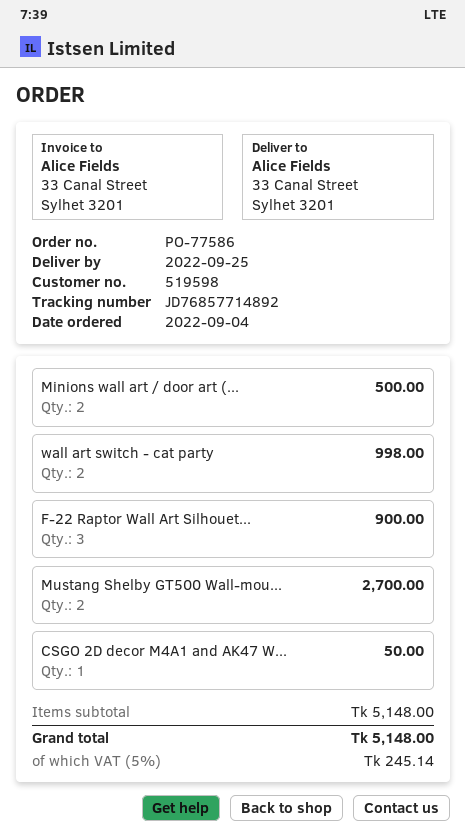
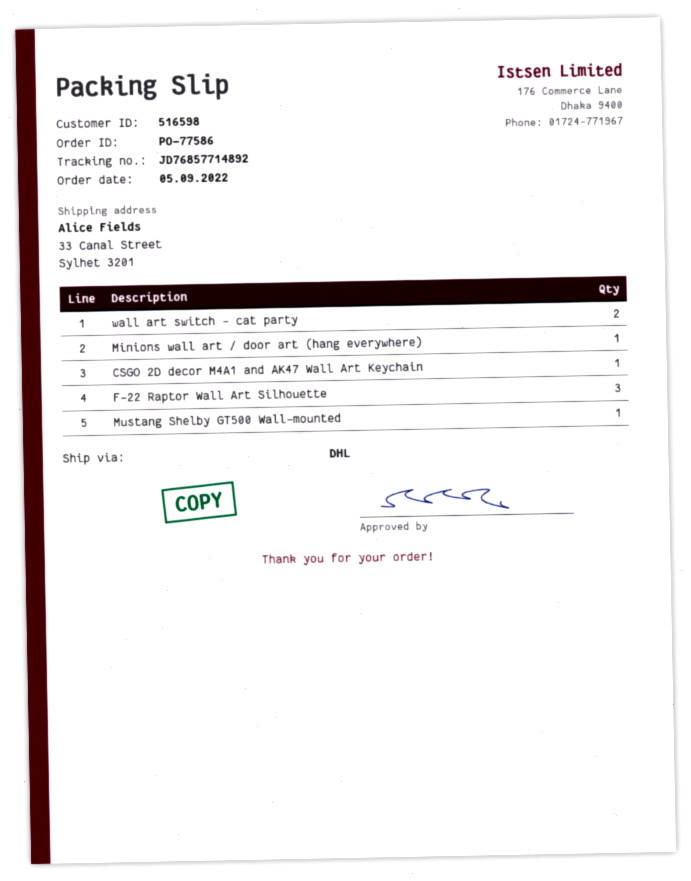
order date: 2022-09-04 -> 2022-09-05
customer number: 519598 -> 516598
Minions wall art / door art (...: 2 -> 1
Mustang Shelby GT500 Wall-mou...: 2 -> 1

